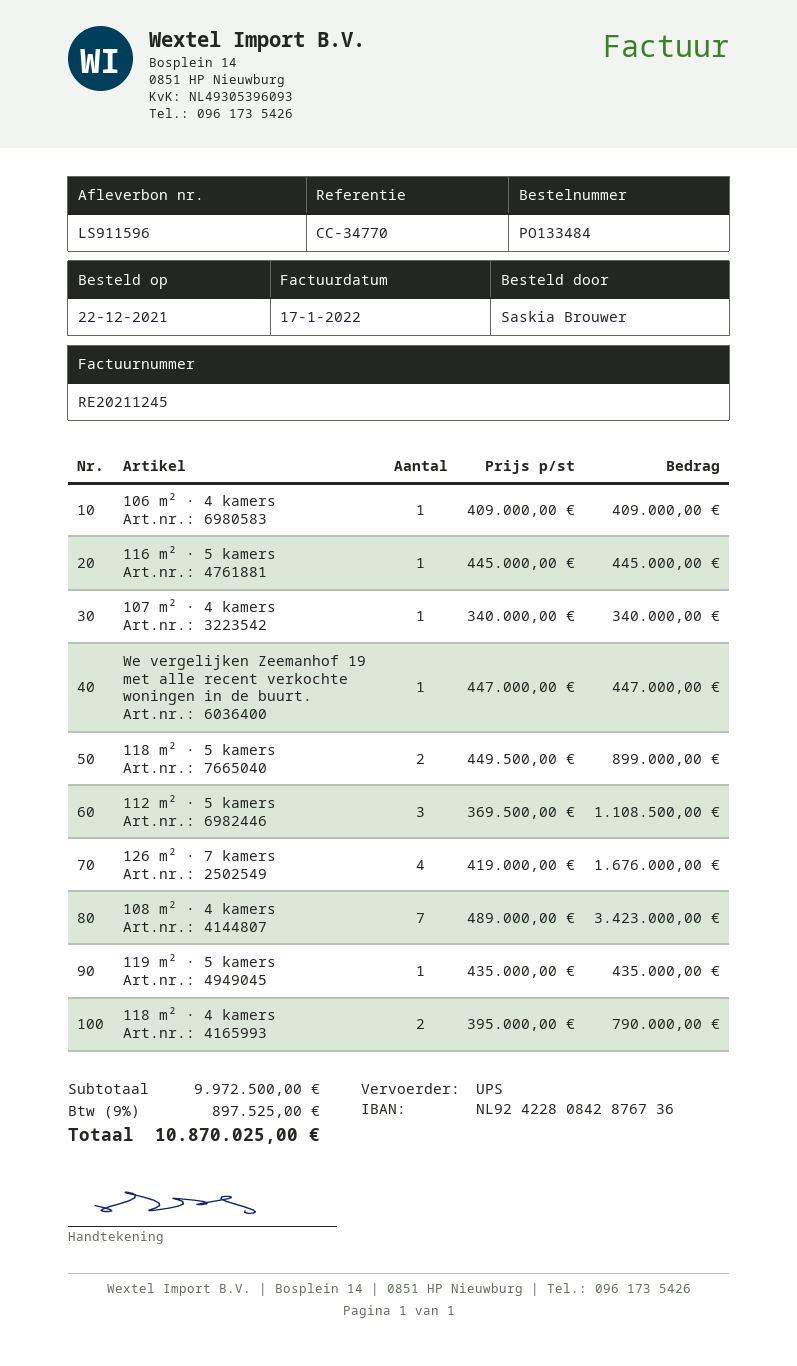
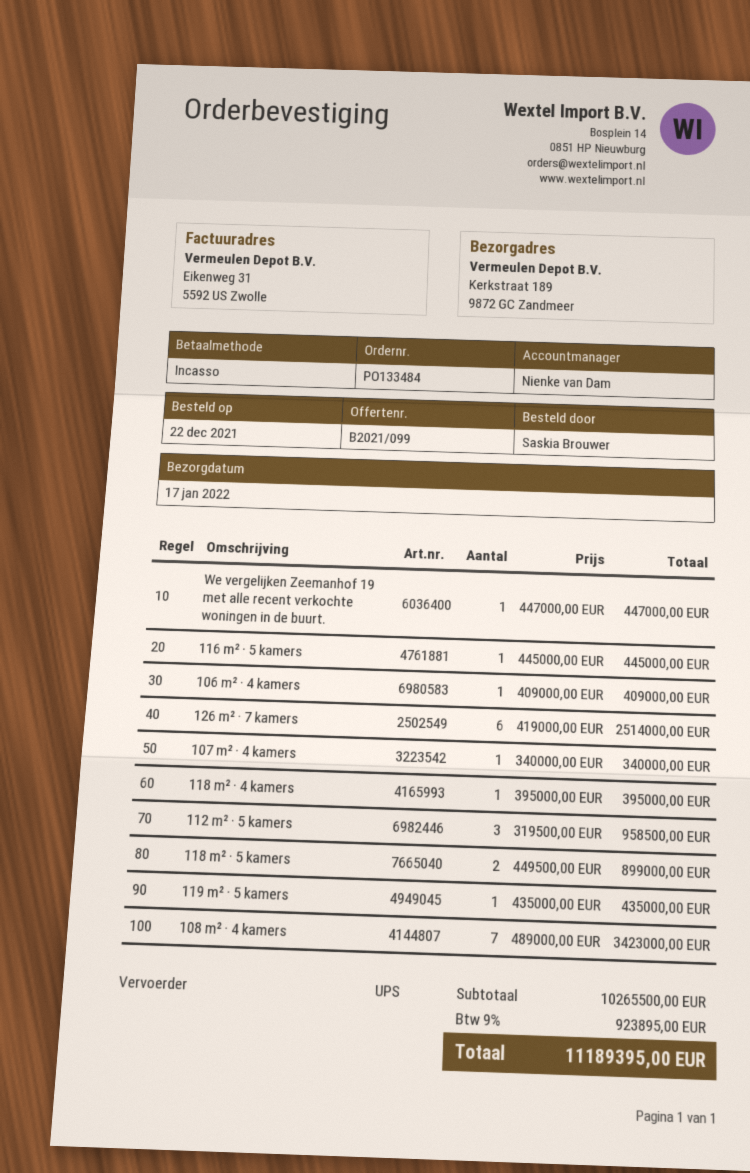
112 m² · 5 kamers: 3 x 369500.00 = 1108500.00 -> 3 x 319500.00 = 958500.00
126 m² · 7 kamers: 4 x 419000.00 = 1676000.00 -> 6 x 419000.00 = 2514000.00
118 m² · 4 kamers: 2 x 395000.00 = 790000.00 -> 1 x 395000.00 = 395000.00
subtotal: 9972500.00 -> 10265500.00
tax: 9% = 897525.00 -> 9% = 923895.00
total: 10870025.00 -> 11189395.00

